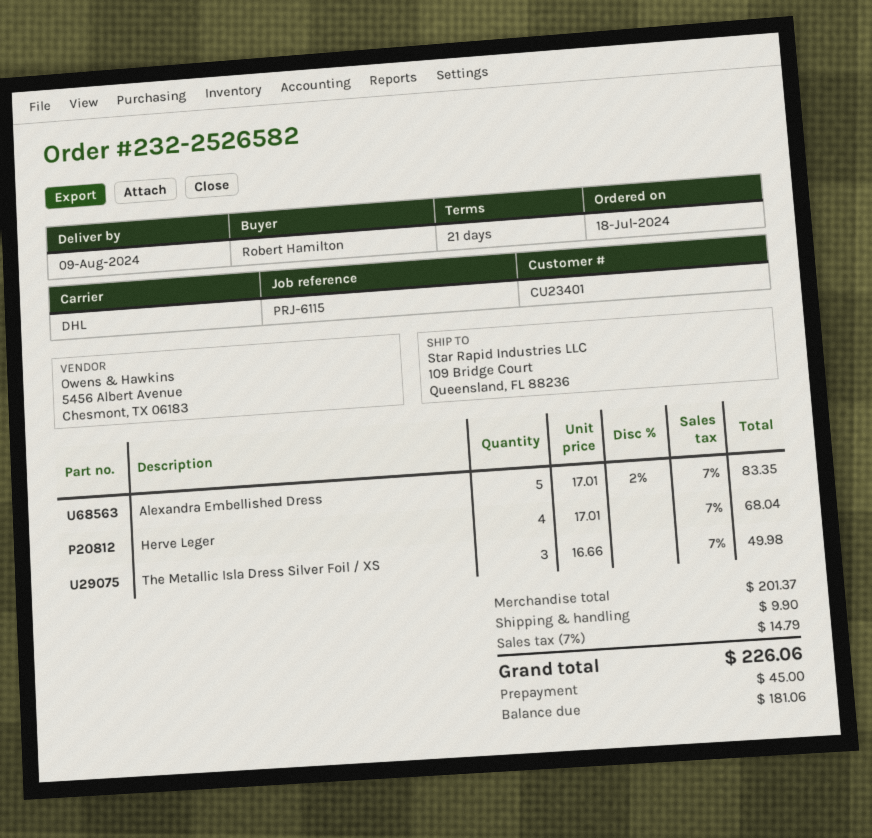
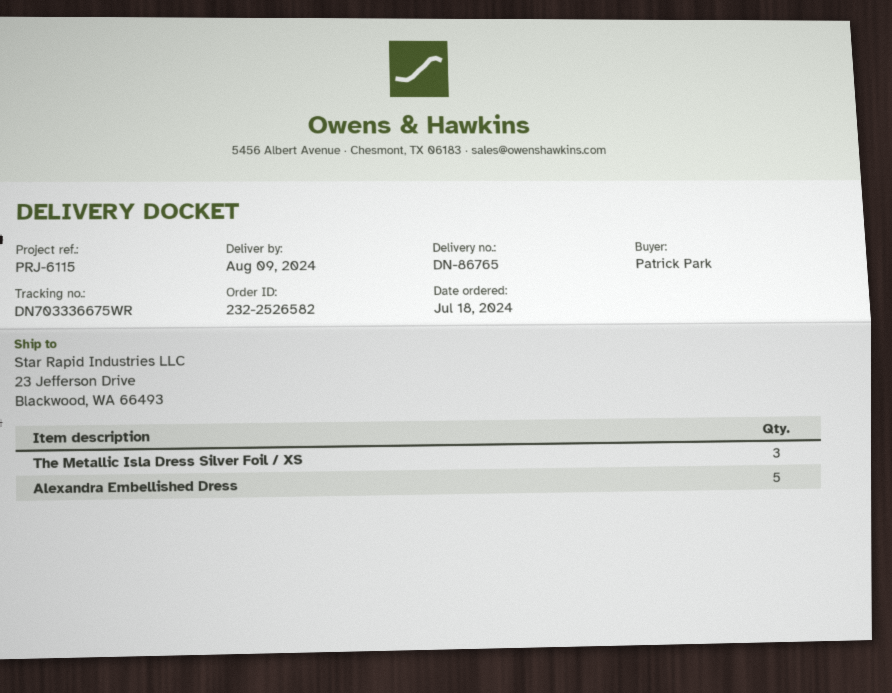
ordered by: Robert Hamilton -> Patrick Park
ship to: 109 Bridge Court, Queensland, FL 88236 -> 23 Jefferson Drive, Blackwood, WA 66493
Herve Leger: 4 -> none

